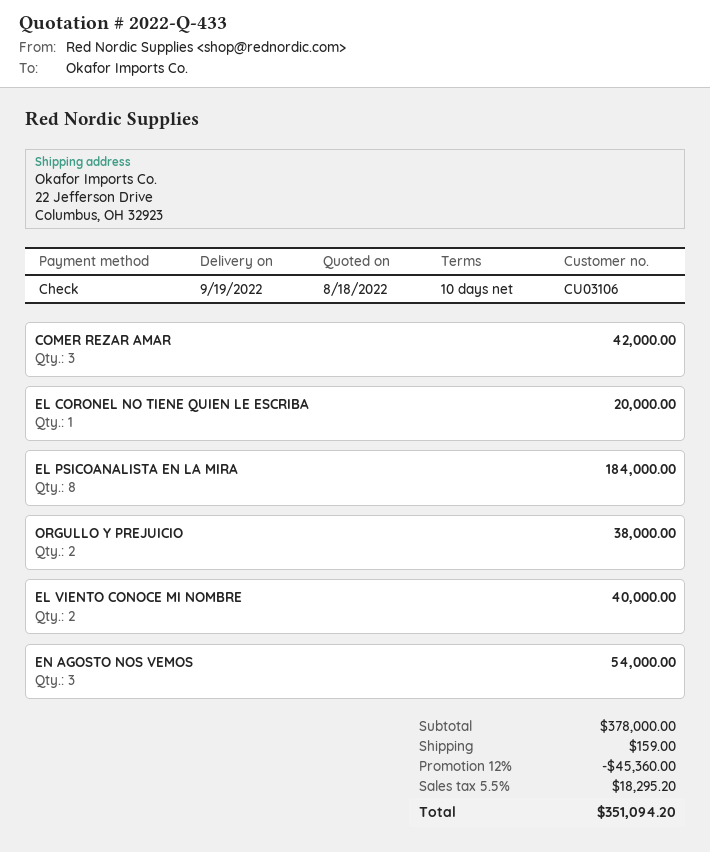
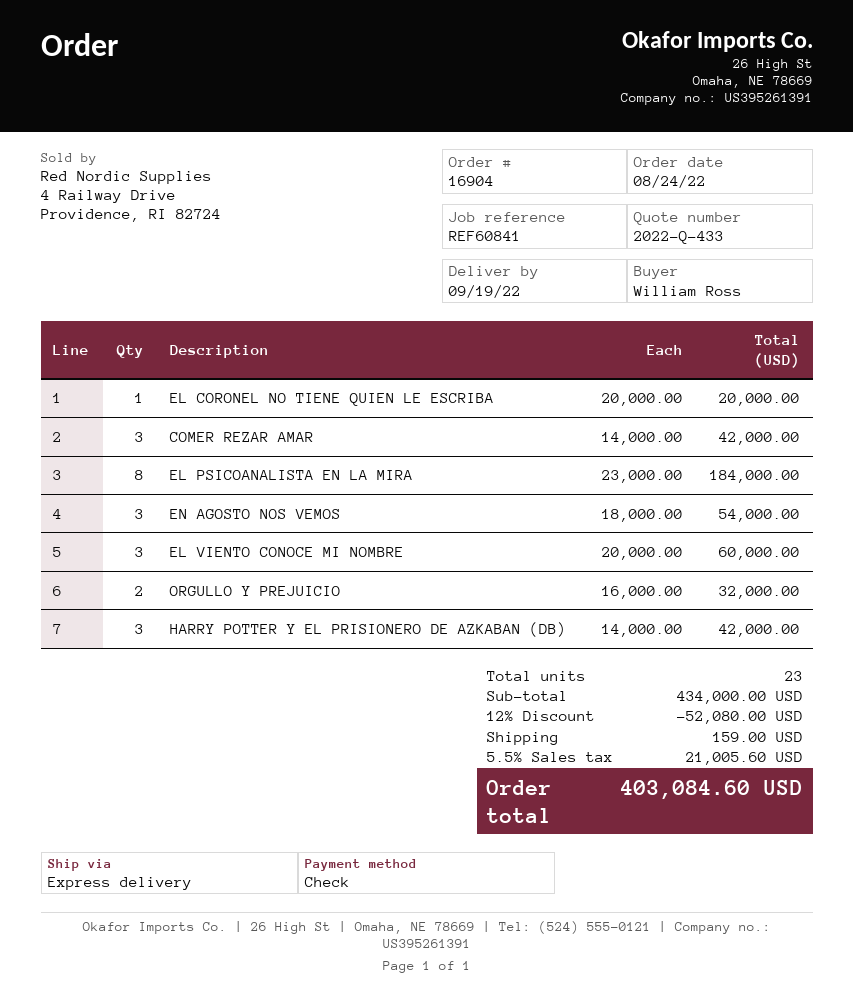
ORGULLO Y PREJUICIO: 2 for 38000.00 -> 2 for 32000.00
EL VIENTO CONOCE MI NOMBRE: 2 for 40000.00 -> 3 for 60000.00
HARRY POTTER Y EL PRISIONERO DE AZKABAN (DB): none -> 3 for 42000.00
subtotal: 378000.00 -> 434000.00
discount: 12% = 45360.00 -> 12% = 52080.00
tax: 5.5% = 18295.20 -> 5.5% = 21005.60
total: 351094.20 -> 403084.60

